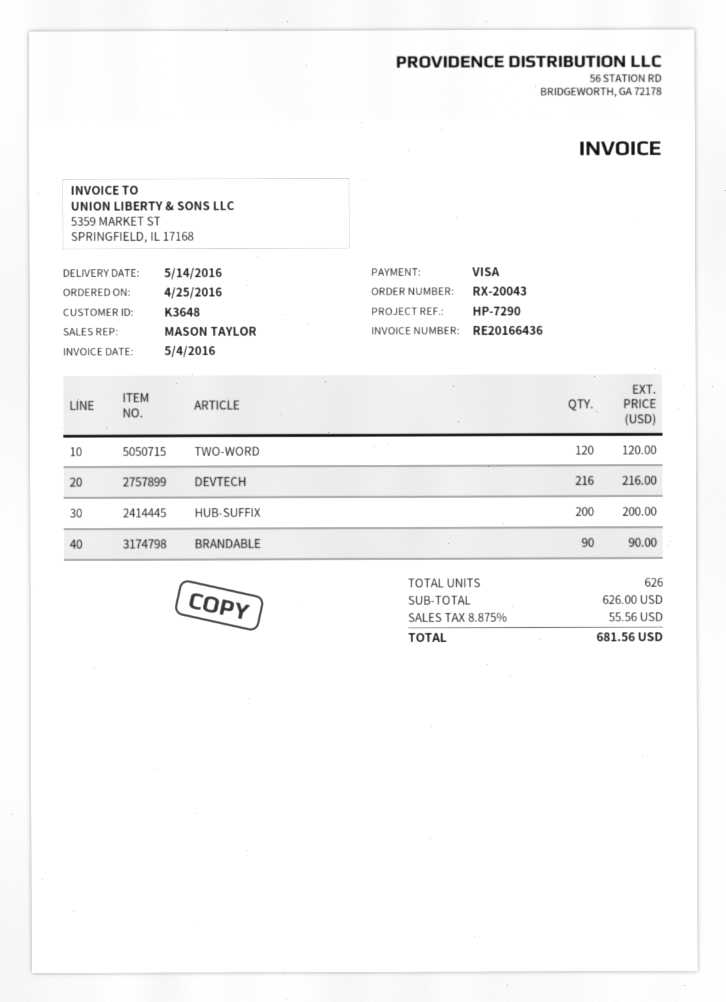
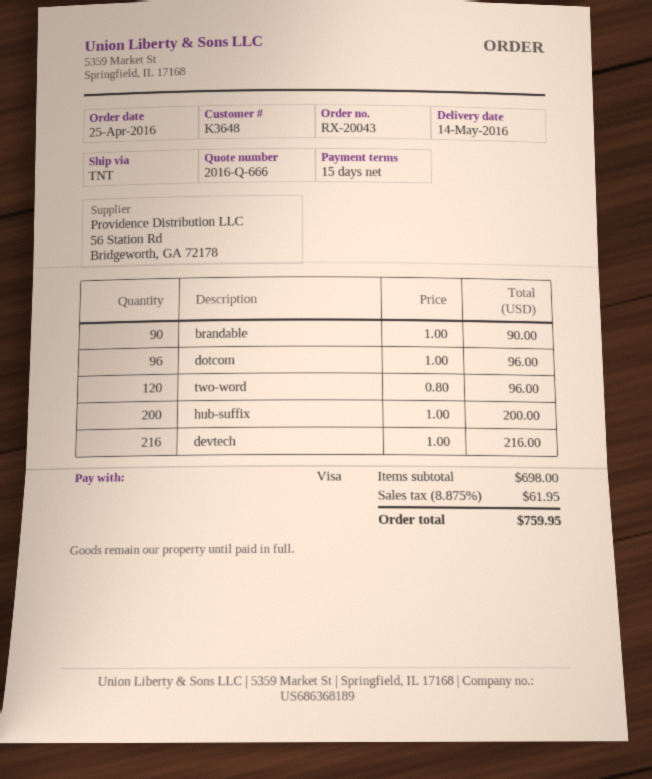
TWO-WORD: 120 for 120.00 -> 120 for 96.00
dotcom: none -> 96 for 96.00
subtotal: 626.00 -> 698.00
tax: 8.875% = 55.56 -> 8.875% = 61.95
total: 681.56 -> 759.95

